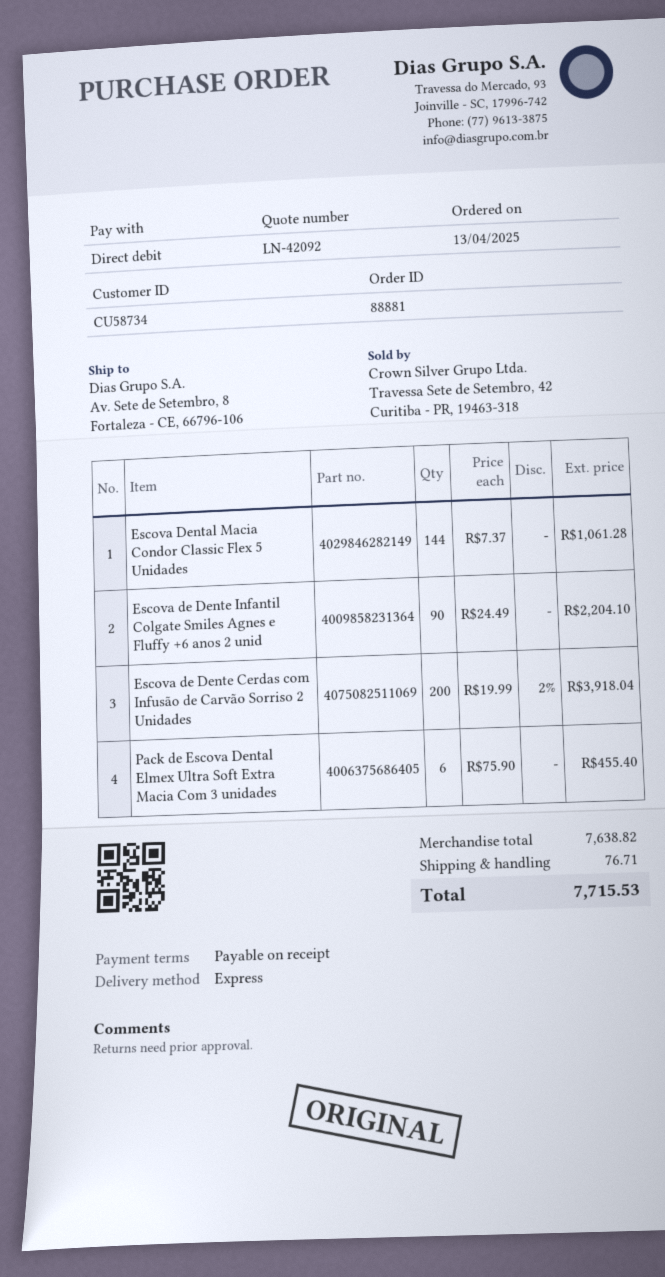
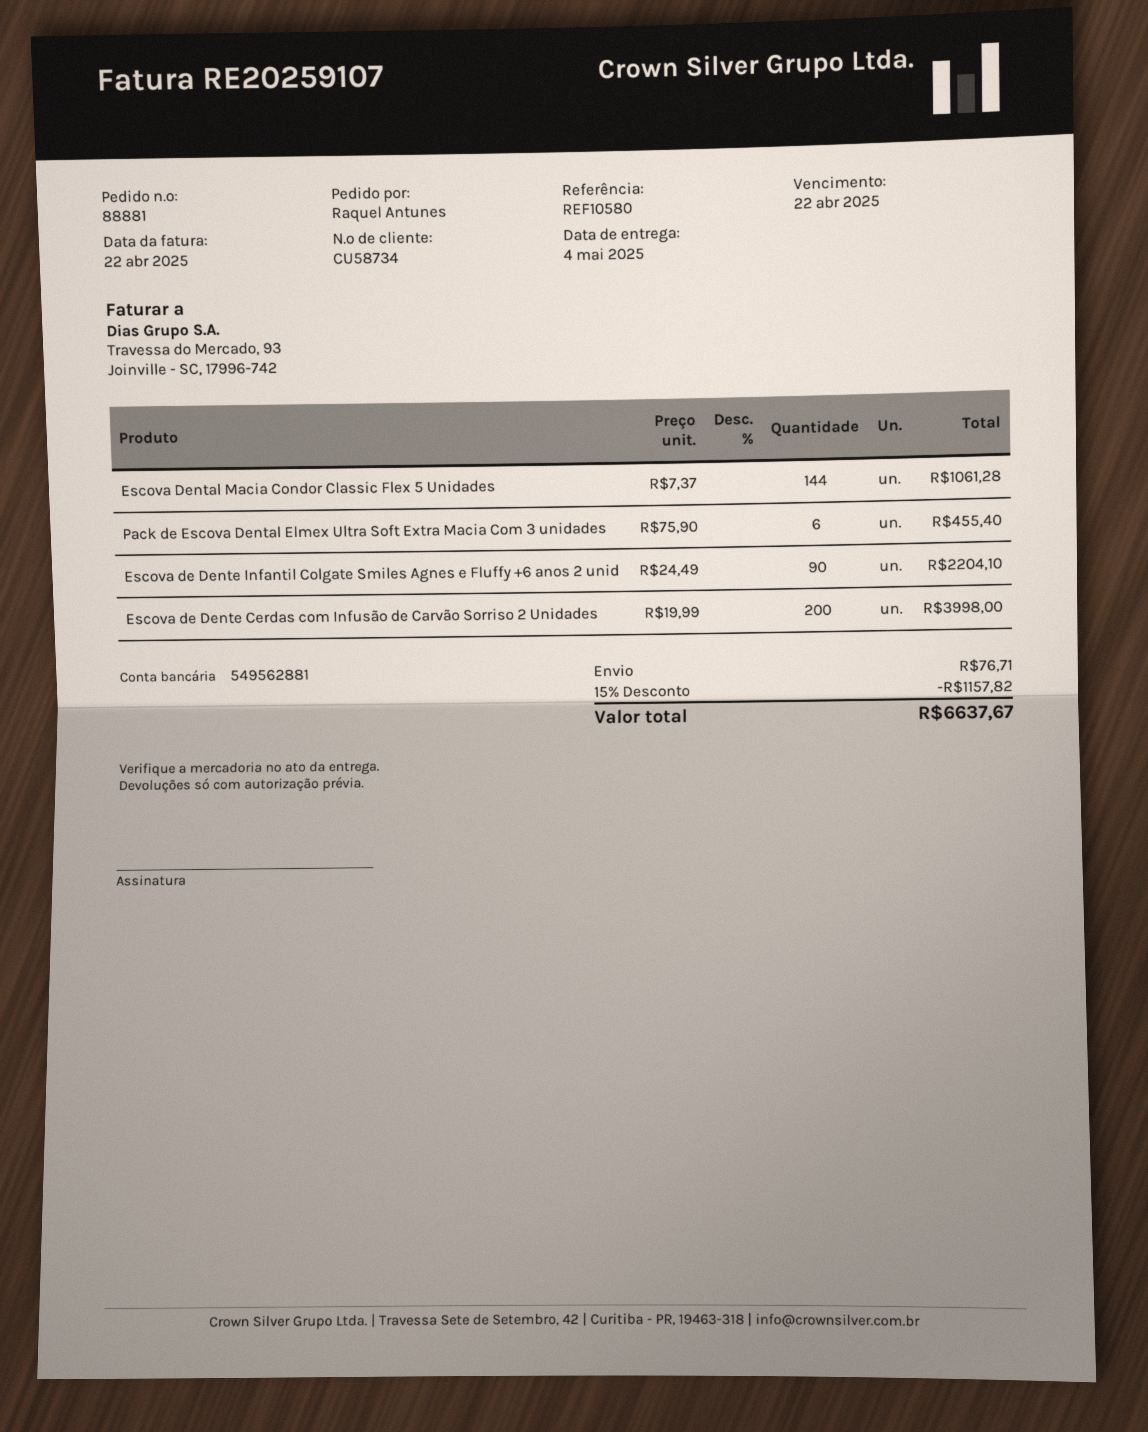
Escova de Dente Cerdas com Infusão de Carvão Sorriso 2 Unidades: 200 x 19.99 - 2% = 3918.04 -> 200 x 19.99 = 3998.00
discount: none -> 15% = 1157.82
total: 7715.53 -> 6637.67

